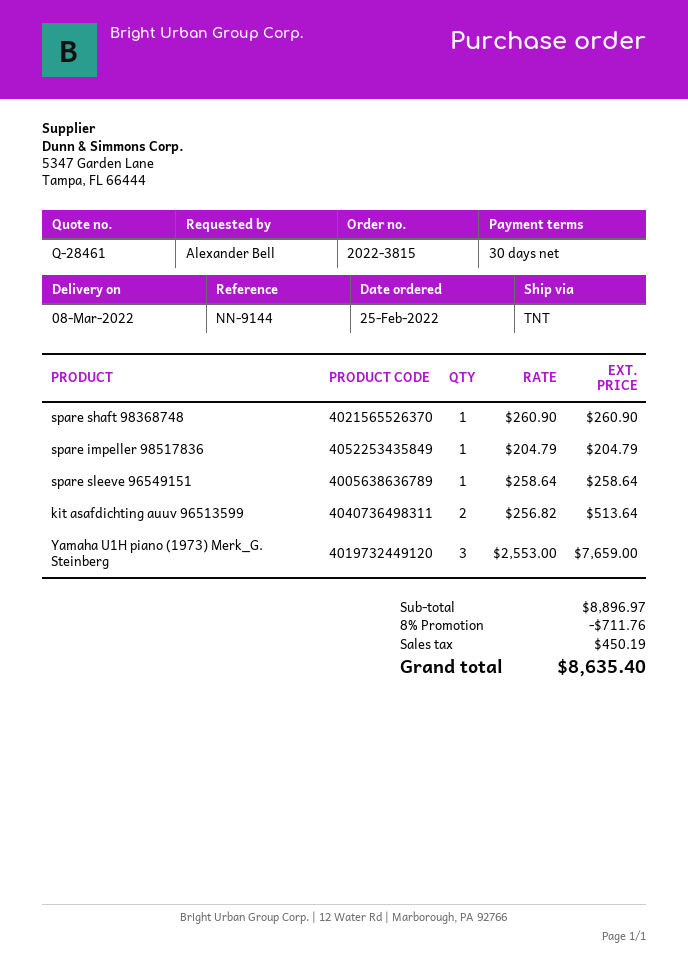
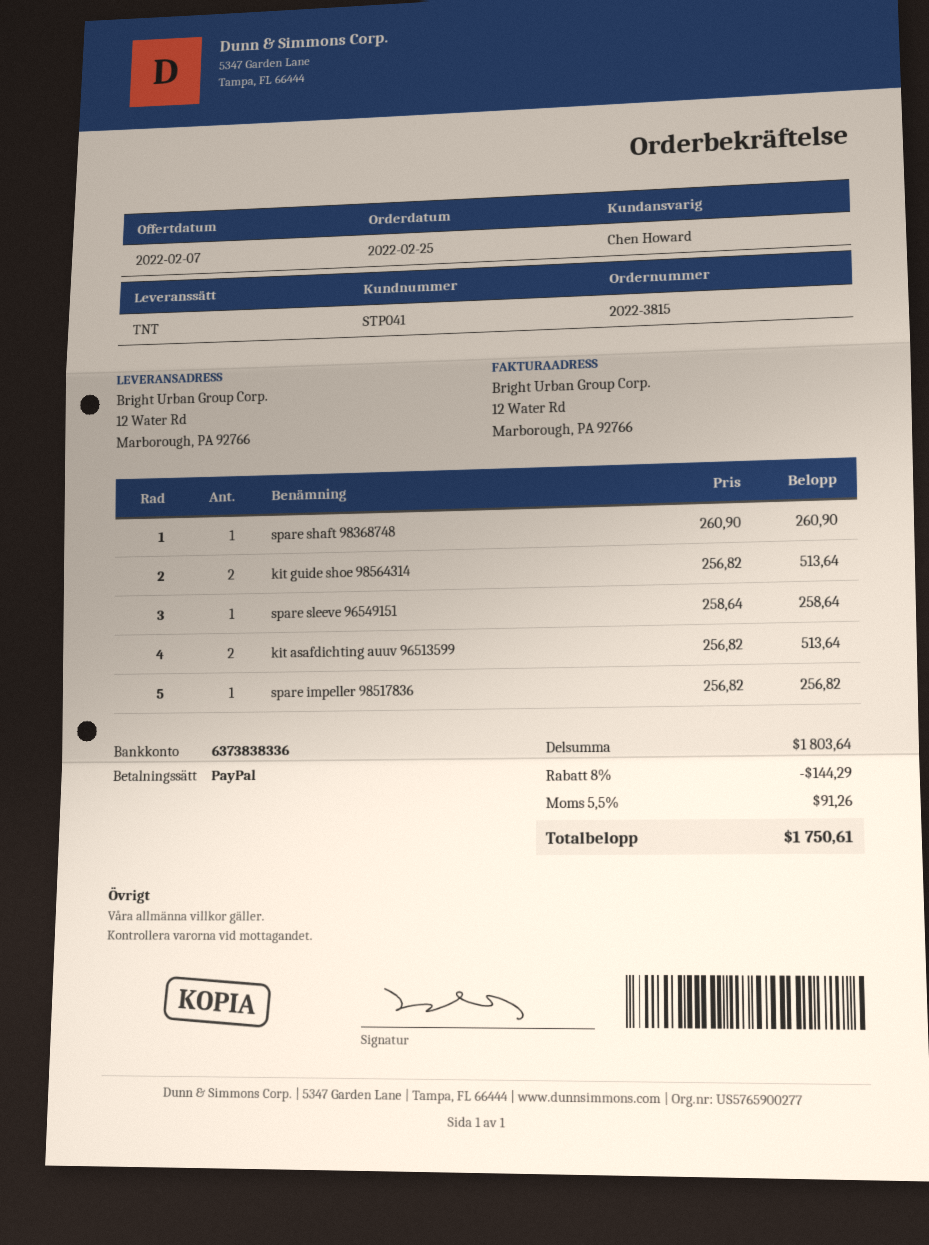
spare impeller 98517836: 1 x 204.79 = 204.79 -> 1 x 256.82 = 256.82
Yamaha U1H piano (1973) Merk_G. Steinberg: 3 x 2553.00 = 7659.00 -> none
kit guide shoe 98564314: none -> 2 x 256.82 = 513.64
subtotal: 8896.97 -> 1803.64
discount: 8% = 711.76 -> 8% = 144.29
tax: 450.19 -> 91.26
total: 8635.40 -> 1750.61

